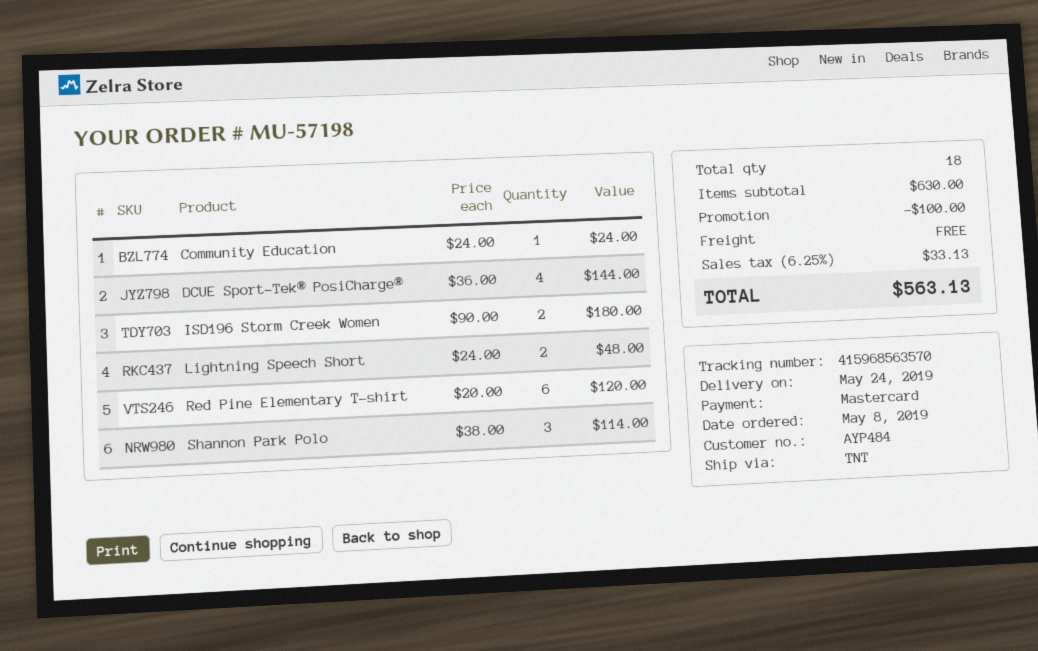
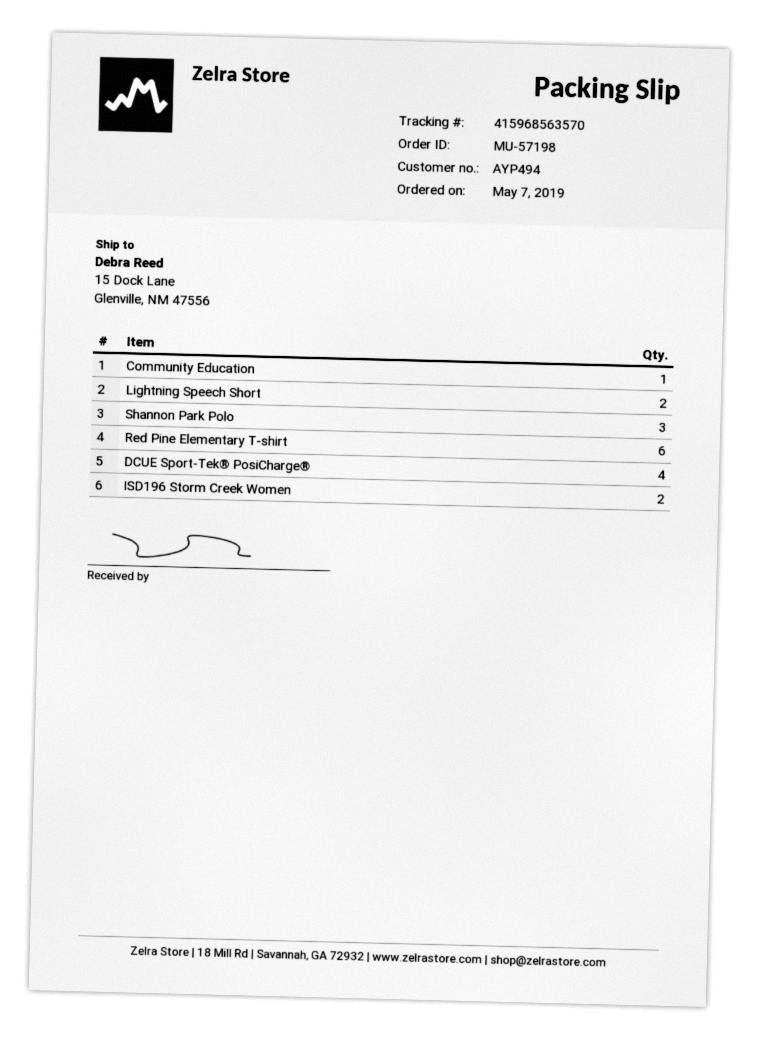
order date: 2019-05-08 -> 2019-05-07
customer number: AYP484 -> AYP494

